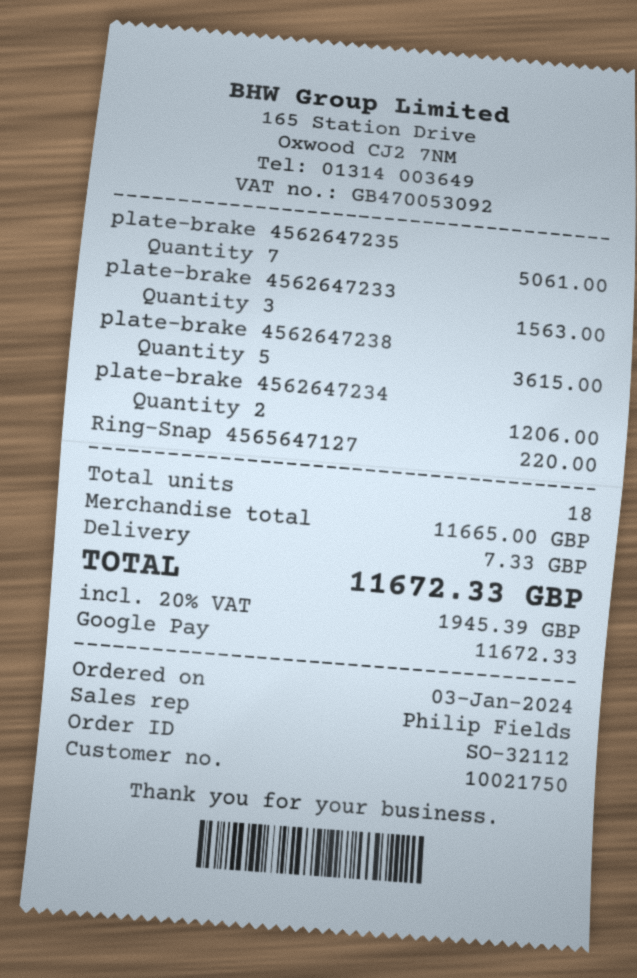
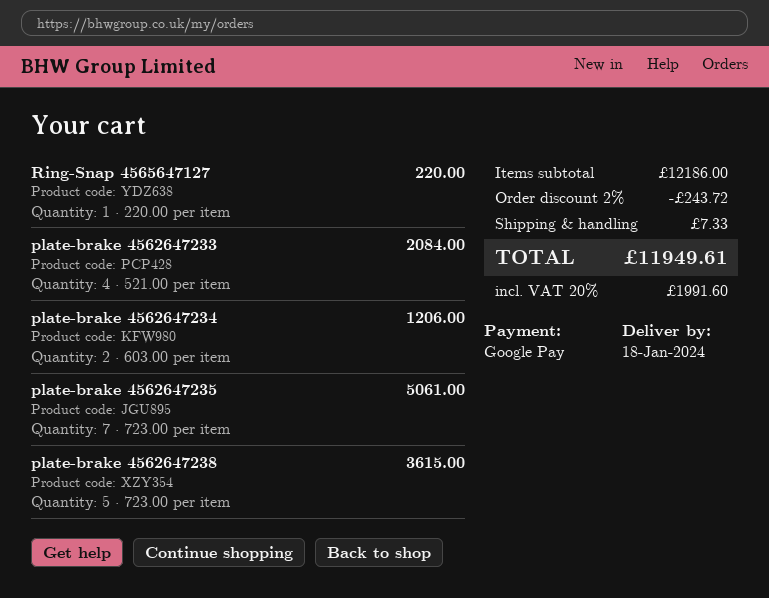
plate-brake 4562647233: 3 for 1563.00 -> 4 for 2084.00
subtotal: 11665.00 -> 12186.00
discount: none -> 2% = 243.72
tax: 20% = 1945.39 -> 20% = 1991.60
total: 11672.33 -> 11949.61

